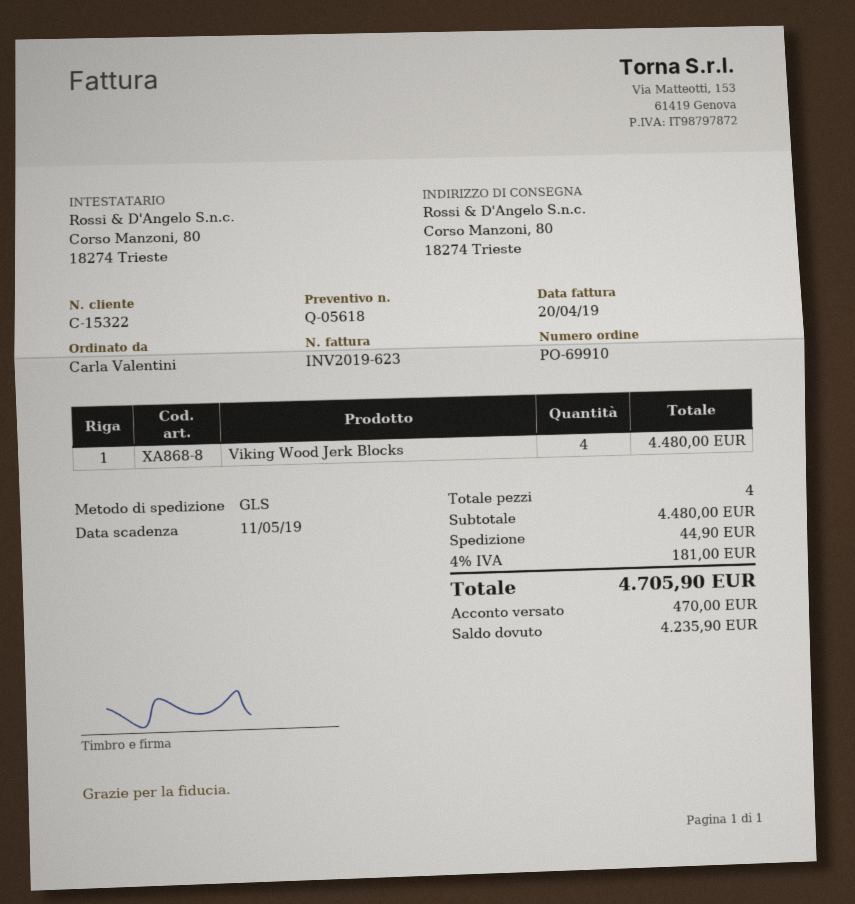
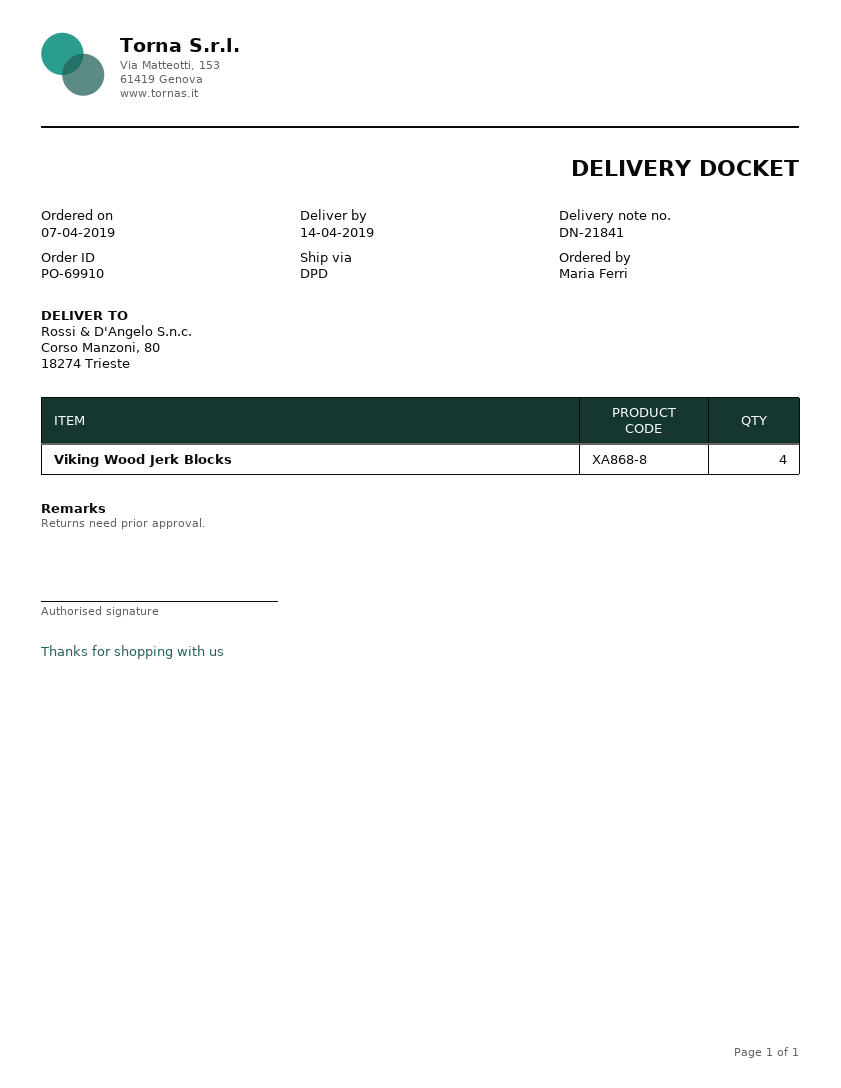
ordered by: Carla Valentini -> Maria Ferri
shipping method: GLS -> DPD

